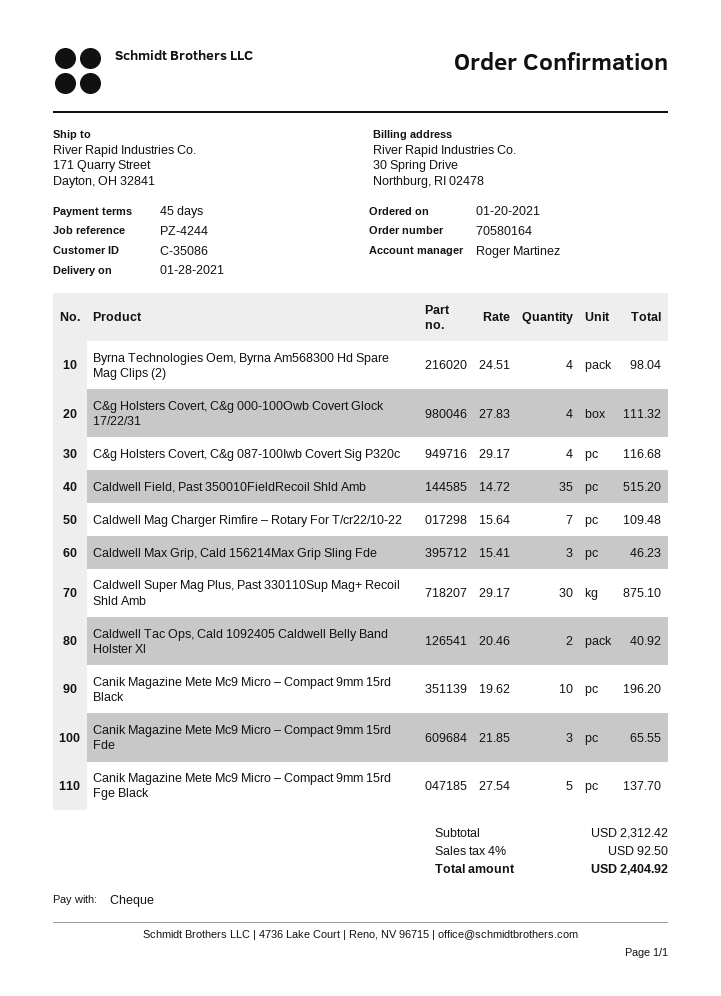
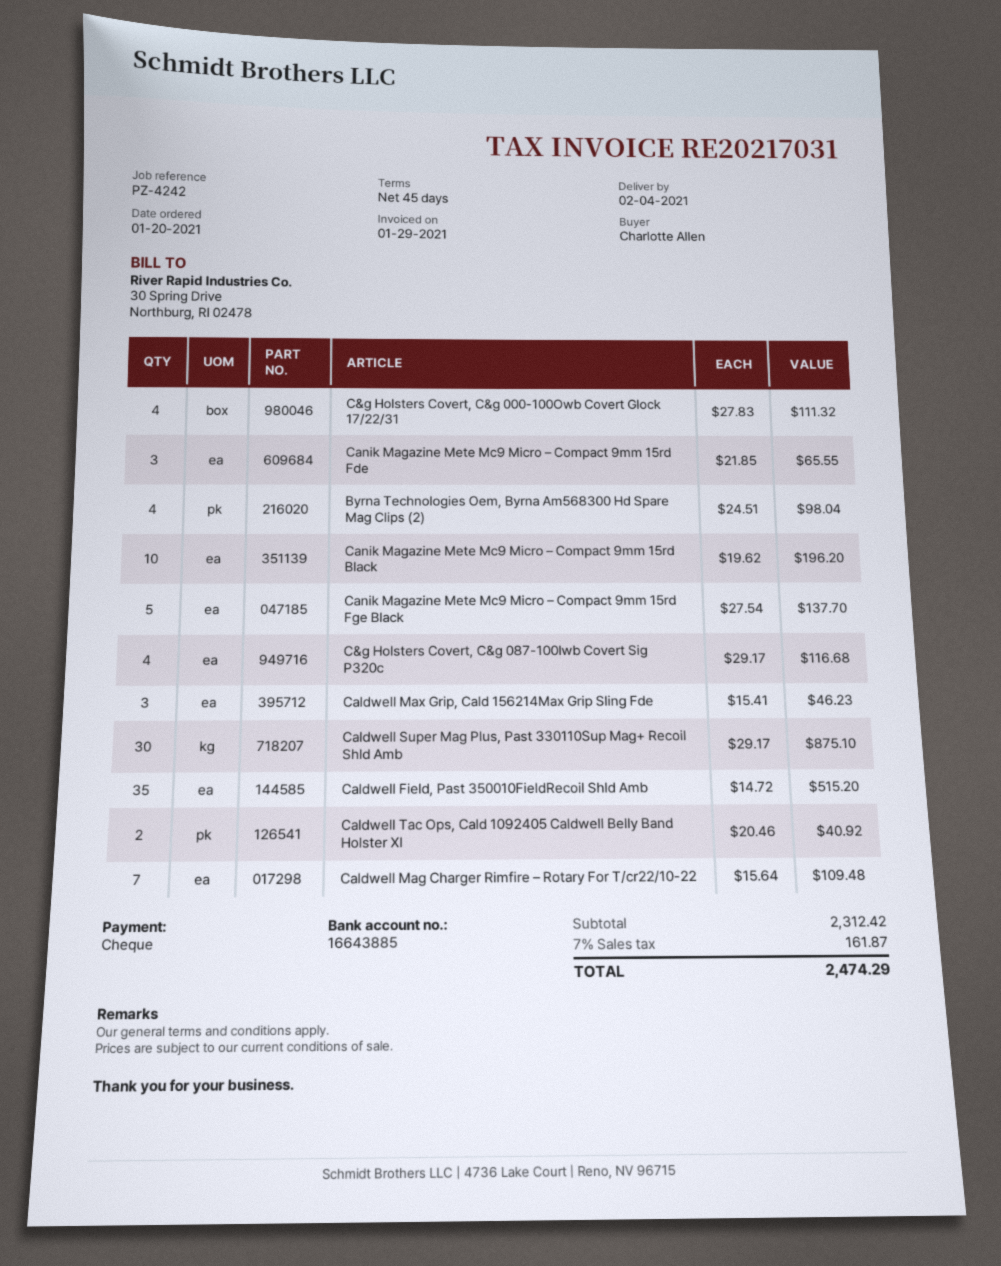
delivery date: 2021-01-28 -> 2021-02-04
reference: PZ-4244 -> PZ-4242
tax: 4% = 92.50 -> 7% = 161.87
total: 2404.92 -> 2474.29

